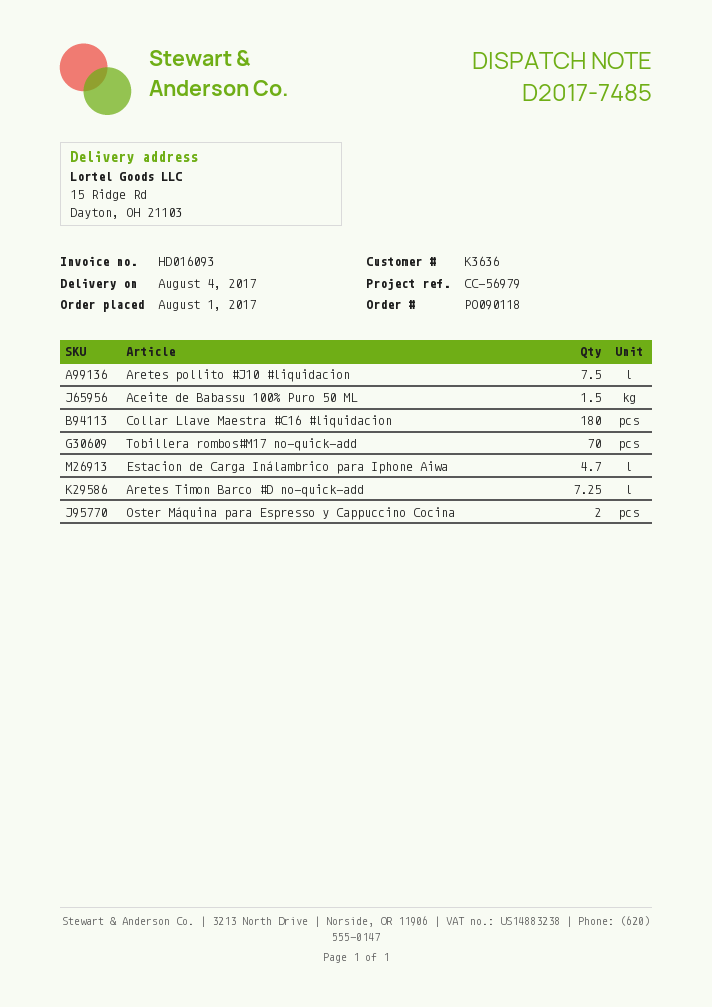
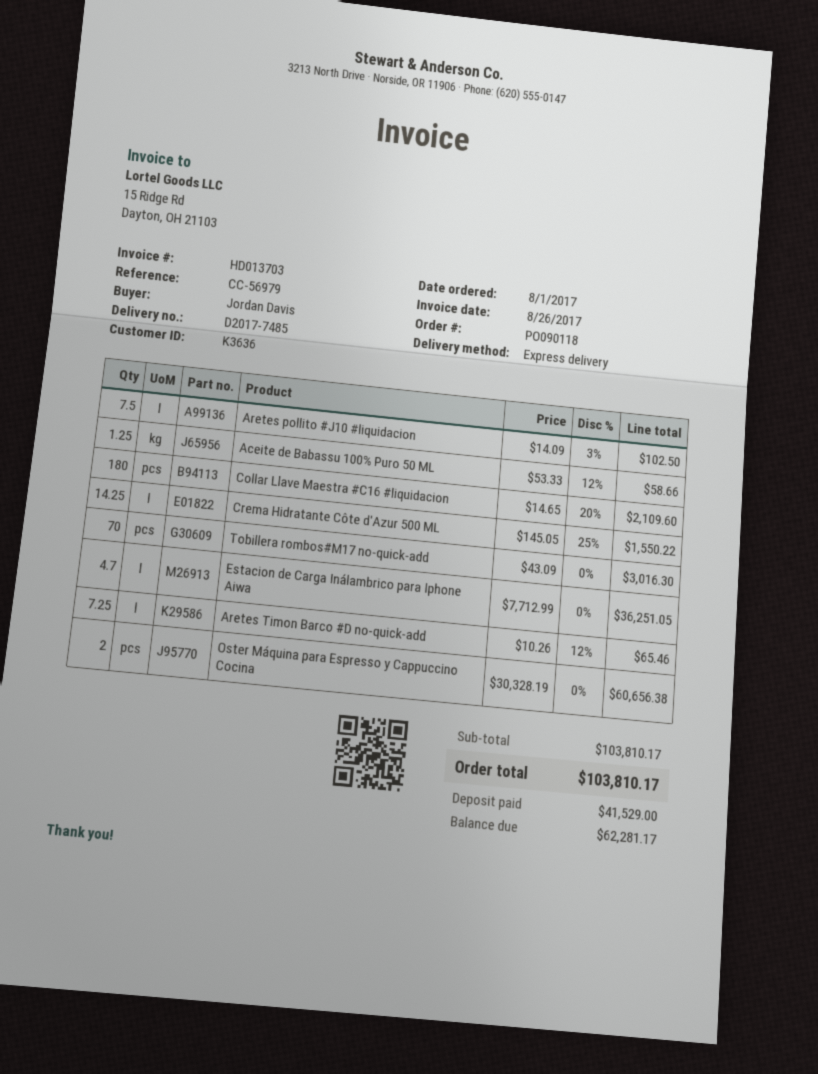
invoice number: HD016093 -> HD013703
Aceite de Babassu 100% Puro 50 ML: 1.5 -> 1.25
Crema Hidratante Côte d'Azur 500 ML: none -> 14.25

